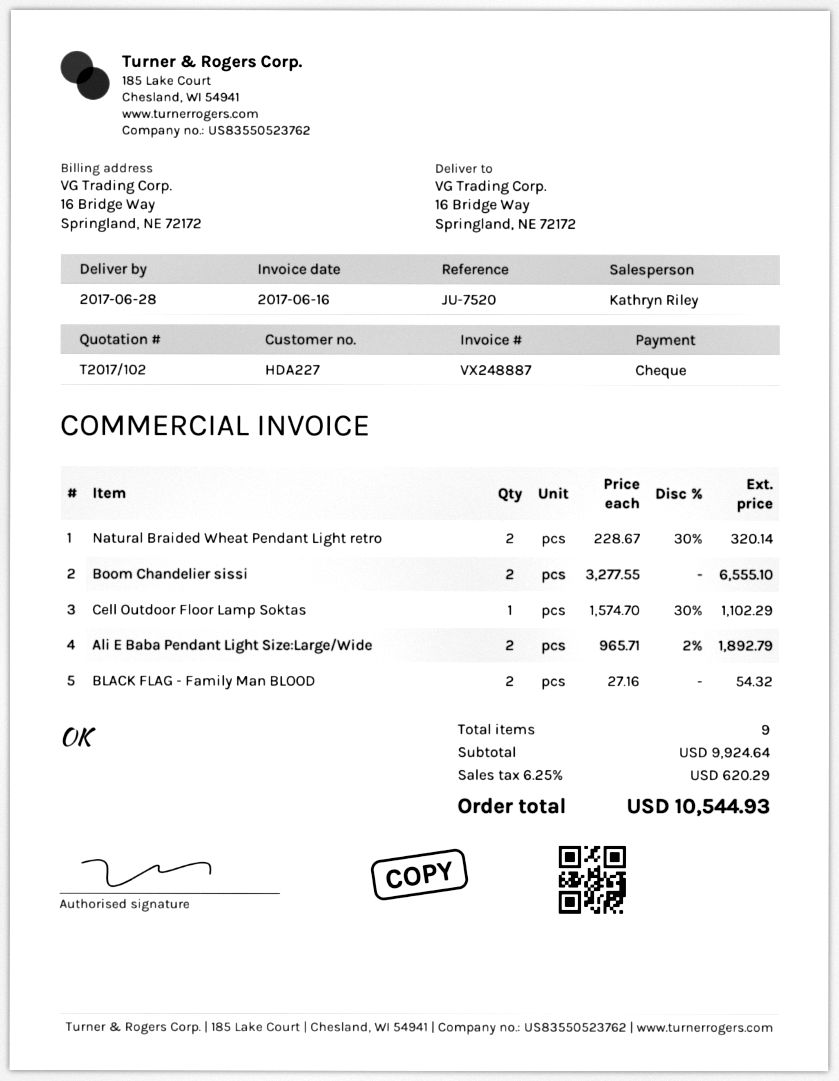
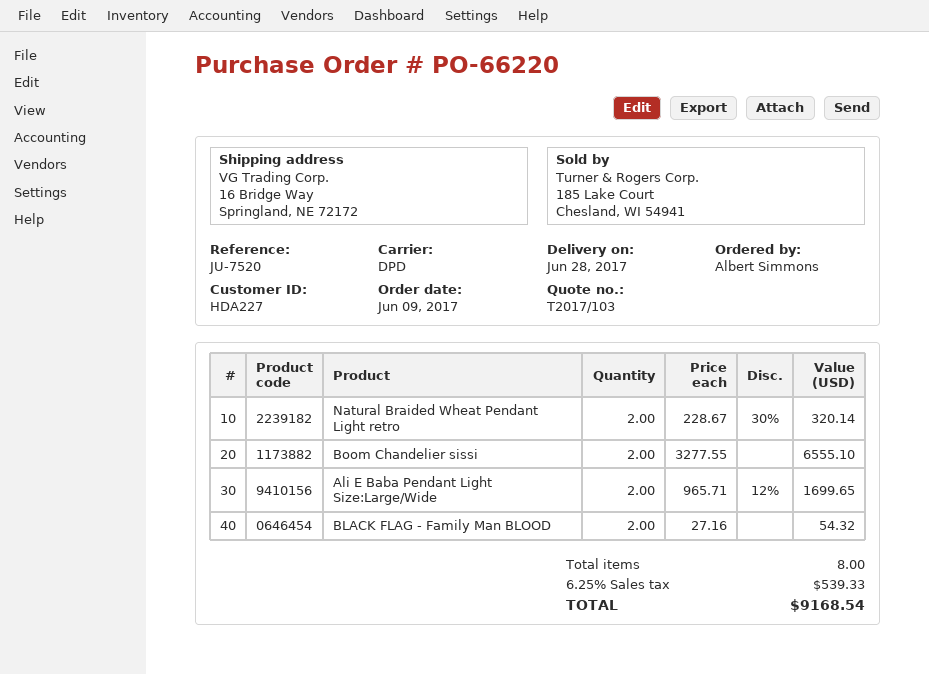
quote number: T2017/102 -> T2017/103
Cell Outdoor Floor Lamp Soktas: 1 x 1574.70 - 30% = 1102.29 -> none
Ali E Baba Pendant Light Size:Large/Wide: 2 x 965.71 - 2% = 1892.79 -> 2 x 965.71 - 12% = 1699.65
total quantity: 9 -> 8
tax: 6.25% = 620.29 -> 6.25% = 539.33
total: 10544.93 -> 9168.54

